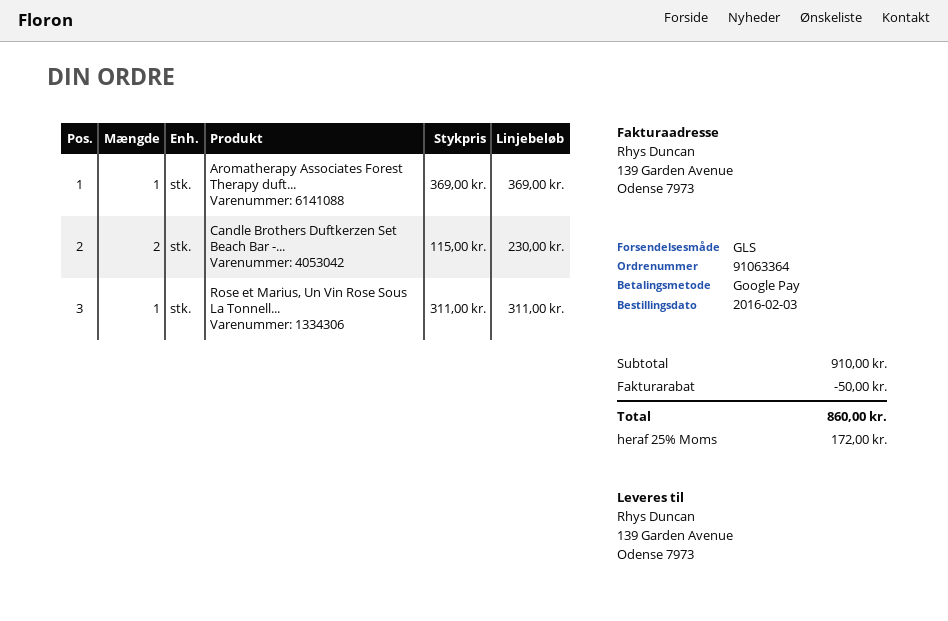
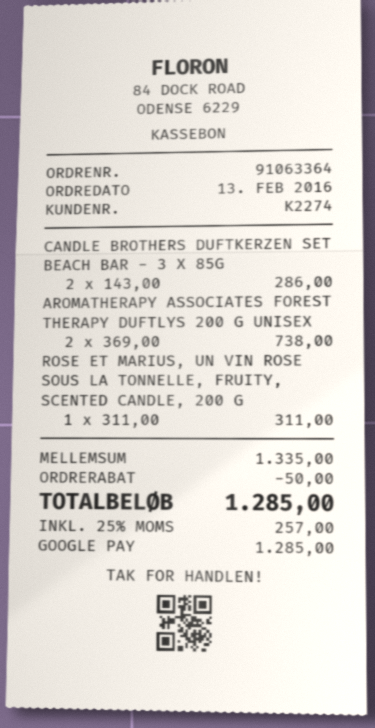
order date: 2016-02-03 -> 2016-02-13
Aromatherapy Associates Forest Therapy duft...: 1 x 369.00 = 369.00 -> 2 x 369.00 = 738.00
Candle Brothers Duftkerzen Set Beach Bar -...: 2 x 115.00 = 230.00 -> 2 x 143.00 = 286.00
subtotal: 910.00 -> 1335.00
tax: 25% = 172.00 -> 25% = 257.00
total: 860.00 -> 1285.00

